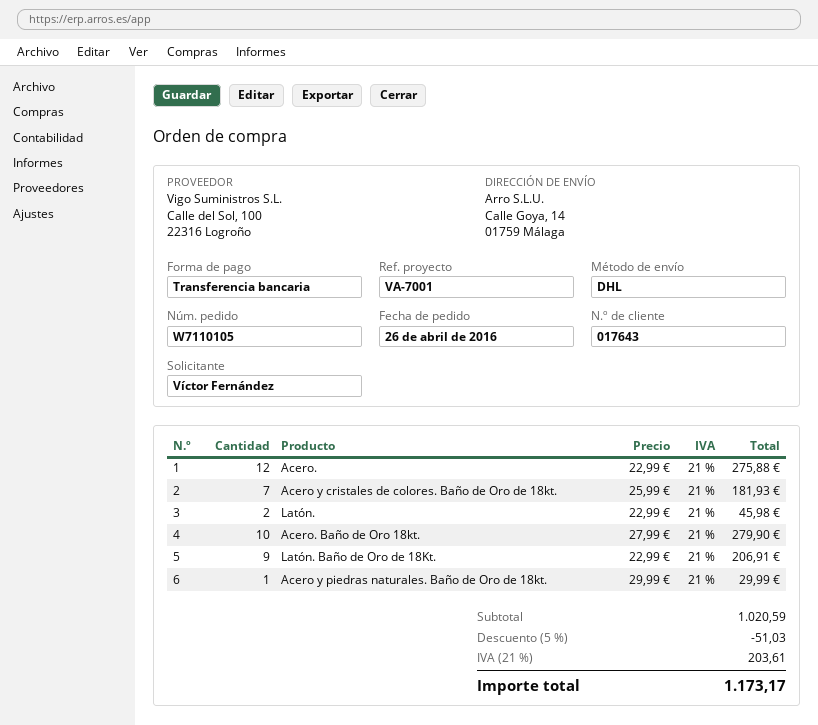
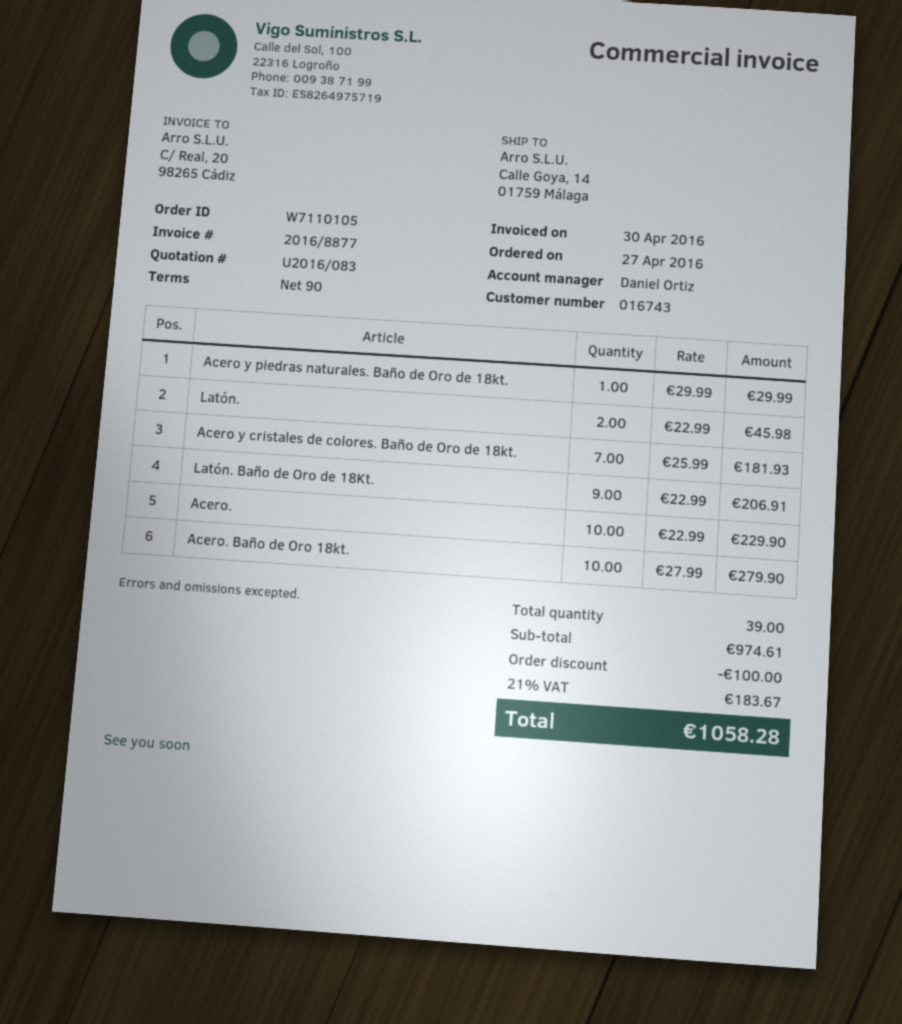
order date: 2016-04-26 -> 2016-04-27
customer number: 017643 -> 016743
Acero.: 12 x 22.99 = 275.88 -> 10 x 22.99 = 229.90
subtotal: 1020.59 -> 974.61
discount: 51.03 -> 100.00
tax: 21% = 203.61 -> 21% = 183.67
total: 1173.17 -> 1058.28

